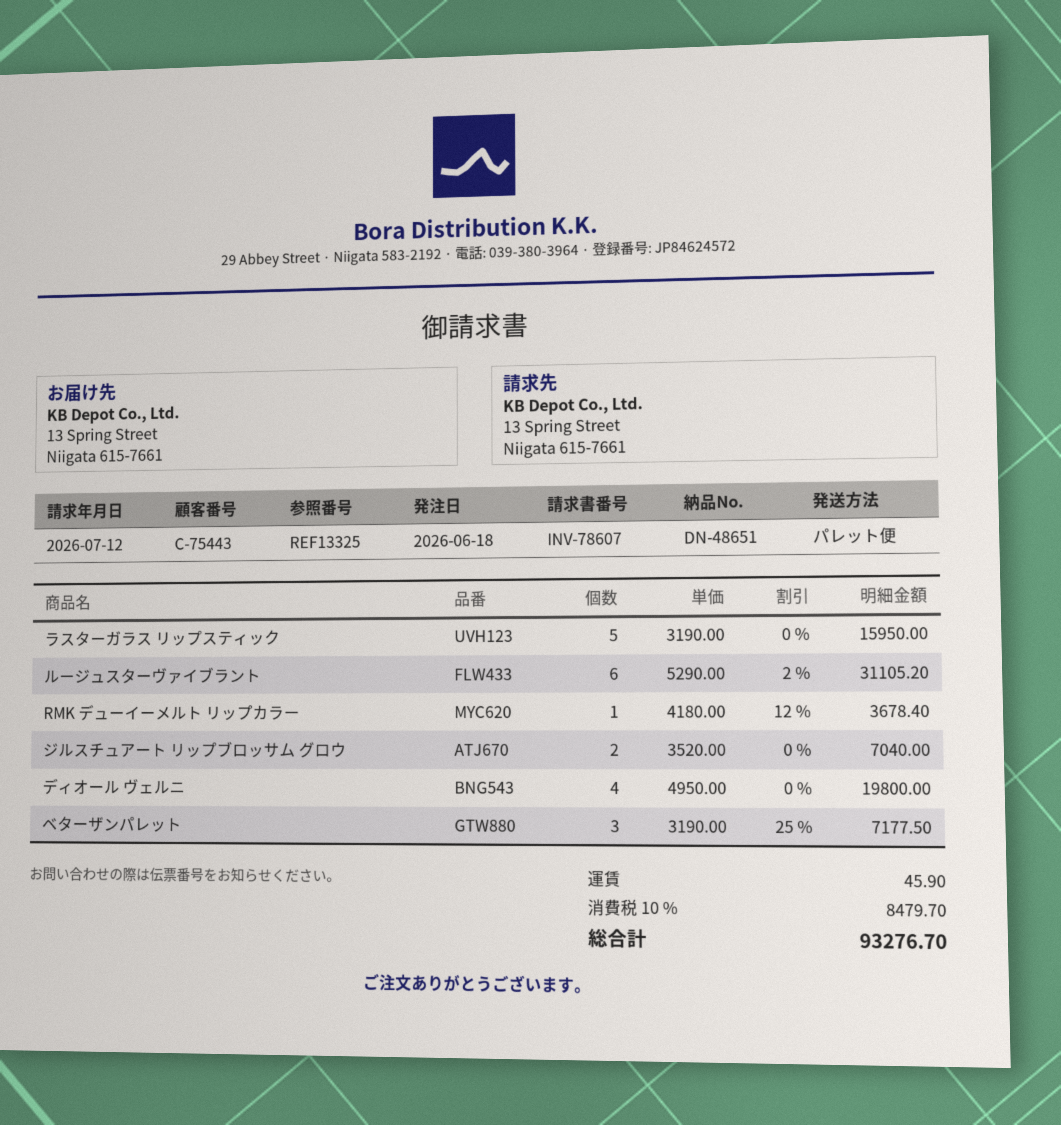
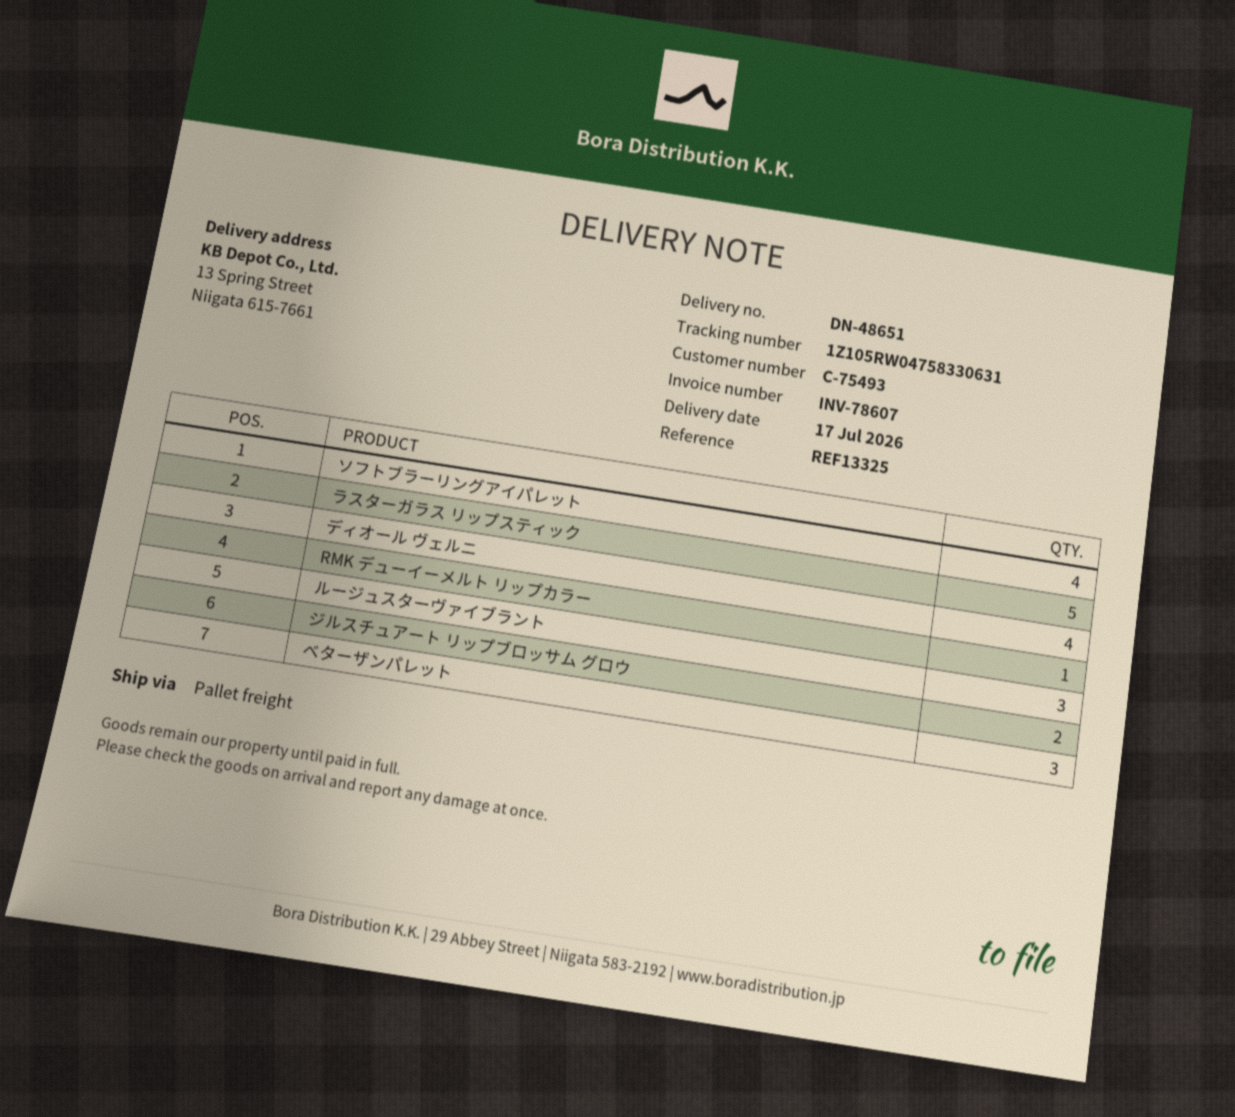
customer number: C-75443 -> C-75493
ルージュスターヴァイブラント: 6 -> 3
ソフトブラーリングアイパレット: none -> 4

